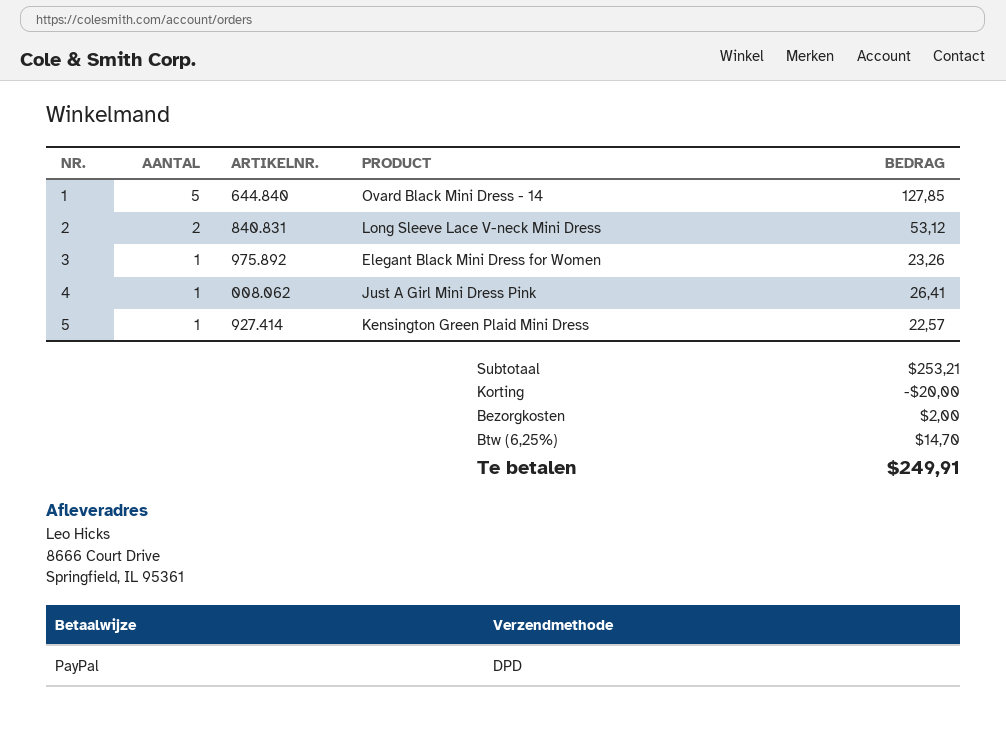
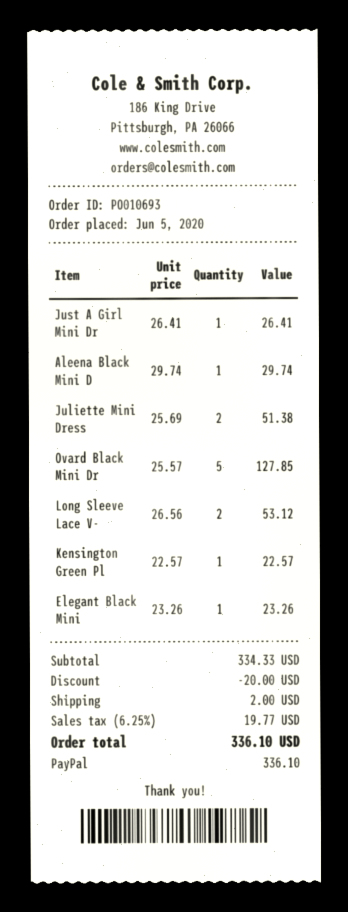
Aleena Black Mini D: none -> 1 for 29.74
Juliette Mini Dress: none -> 2 for 51.38
subtotal: 253.21 -> 334.33
tax: 6.25% = 14.70 -> 6.25% = 19.77
total: 249.91 -> 336.10

